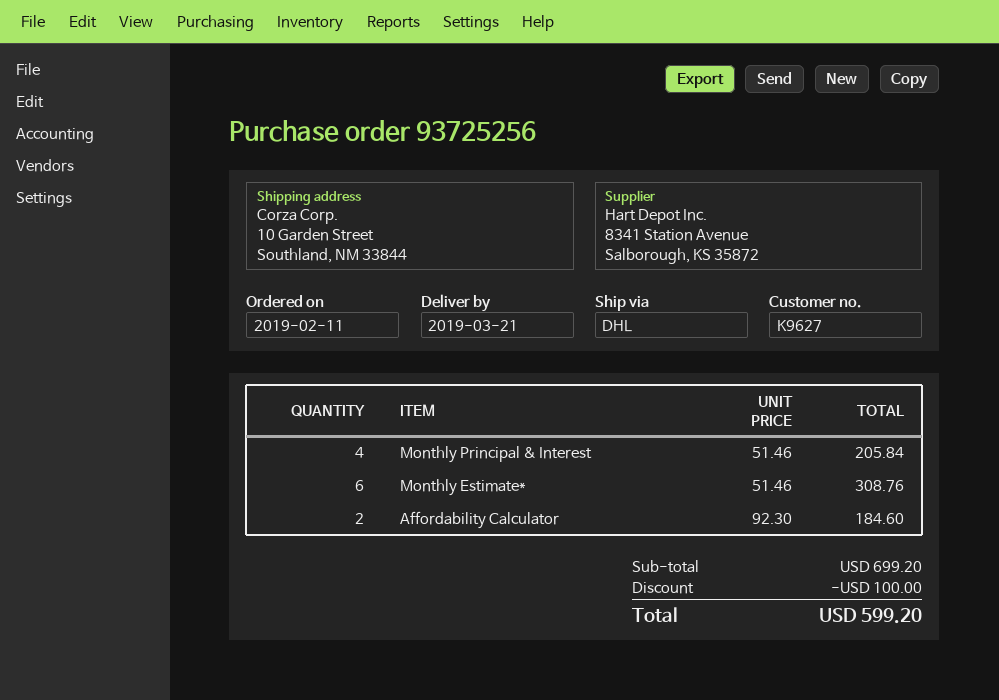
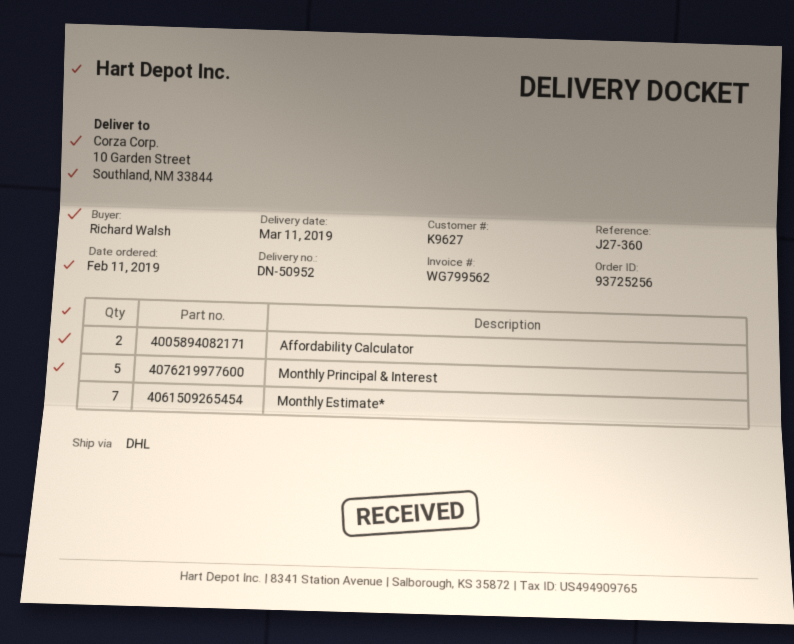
delivery date: 2019-03-21 -> 2019-03-11
Monthly Principal & Interest: 4 -> 5
Monthly Estimate*: 6 -> 7

